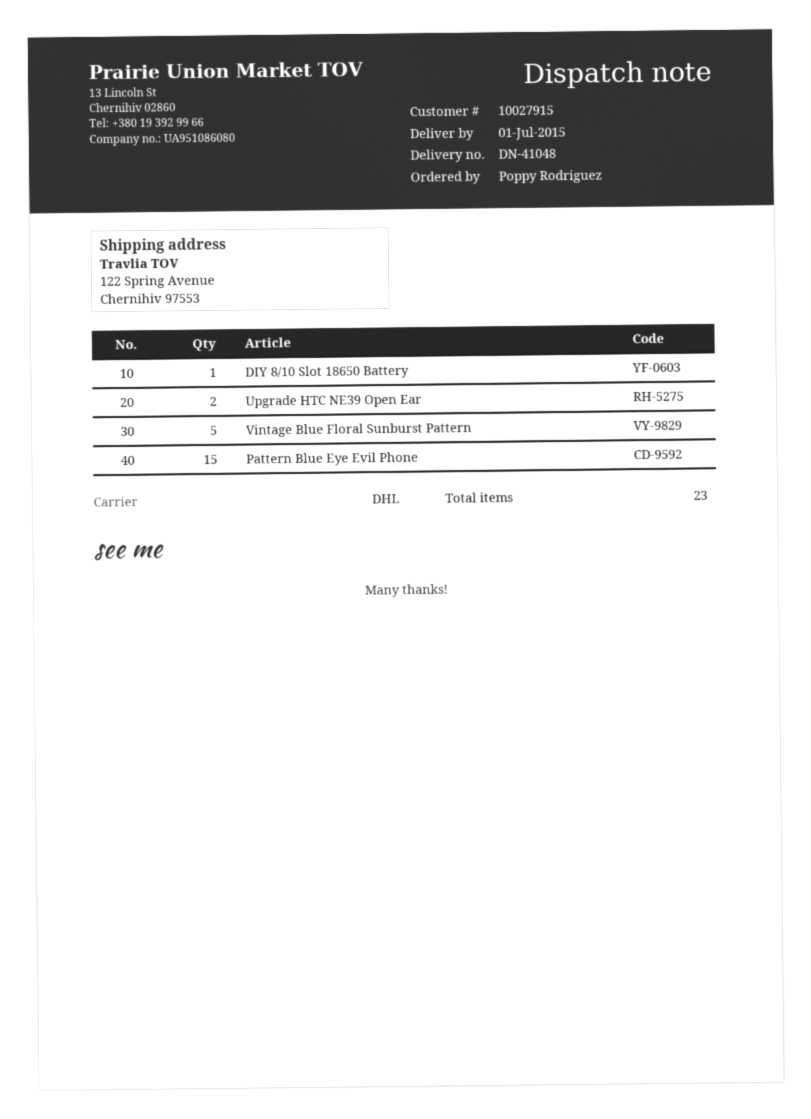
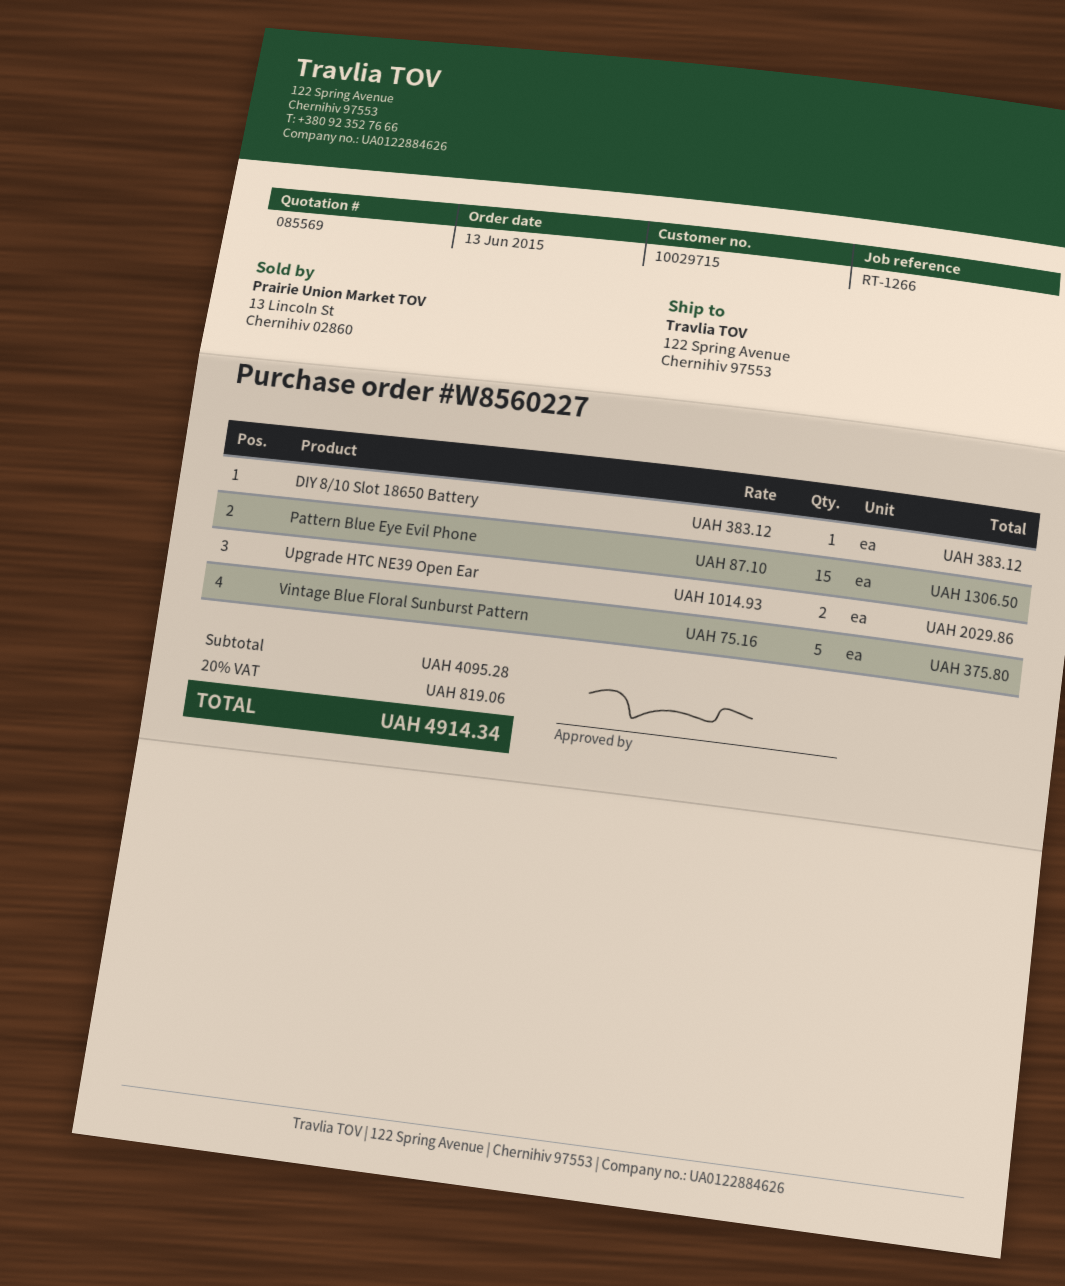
customer number: 10027915 -> 10029715

